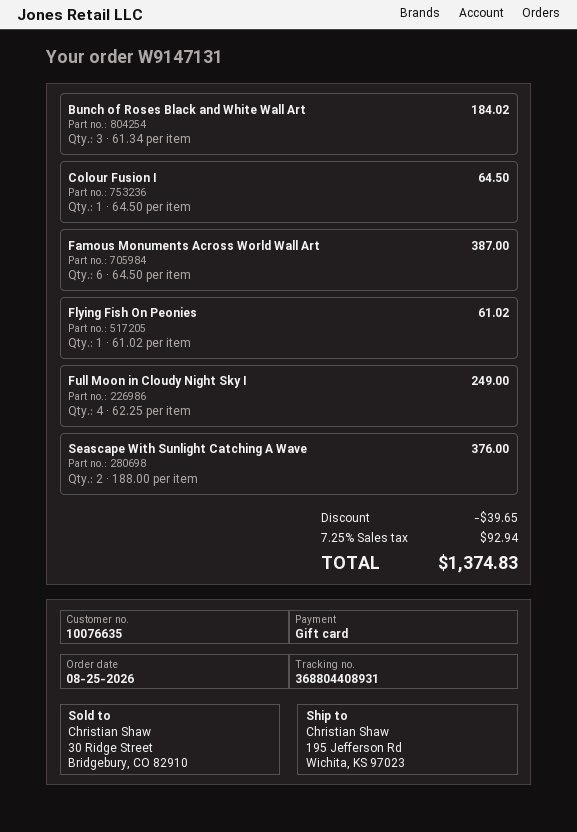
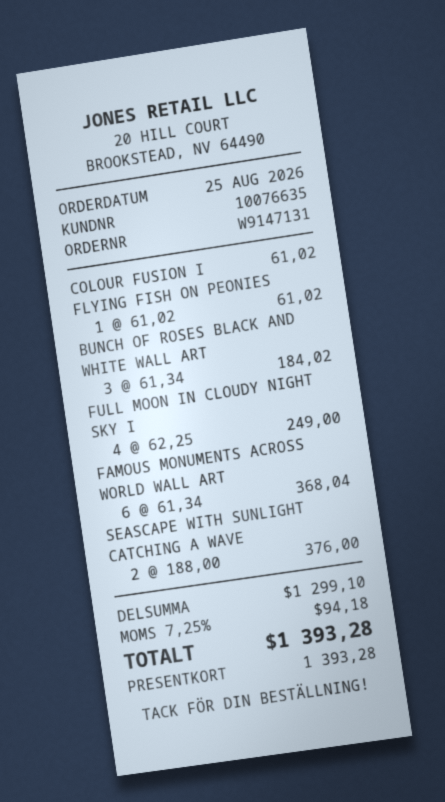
Colour Fusion I: 1 x 64.50 = 64.50 -> 1 x 61.02 = 61.02
Famous Monuments Across World Wall Art: 6 x 64.50 = 387.00 -> 6 x 61.34 = 368.04
discount: 39.65 -> none
tax: 7.25% = 92.94 -> 7.25% = 94.18
total: 1374.83 -> 1393.28

